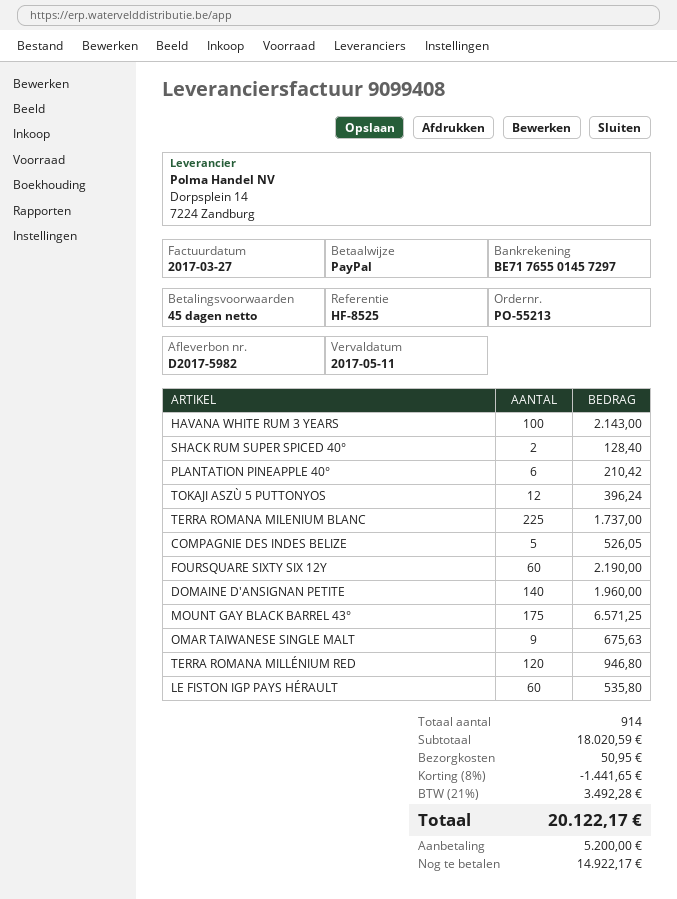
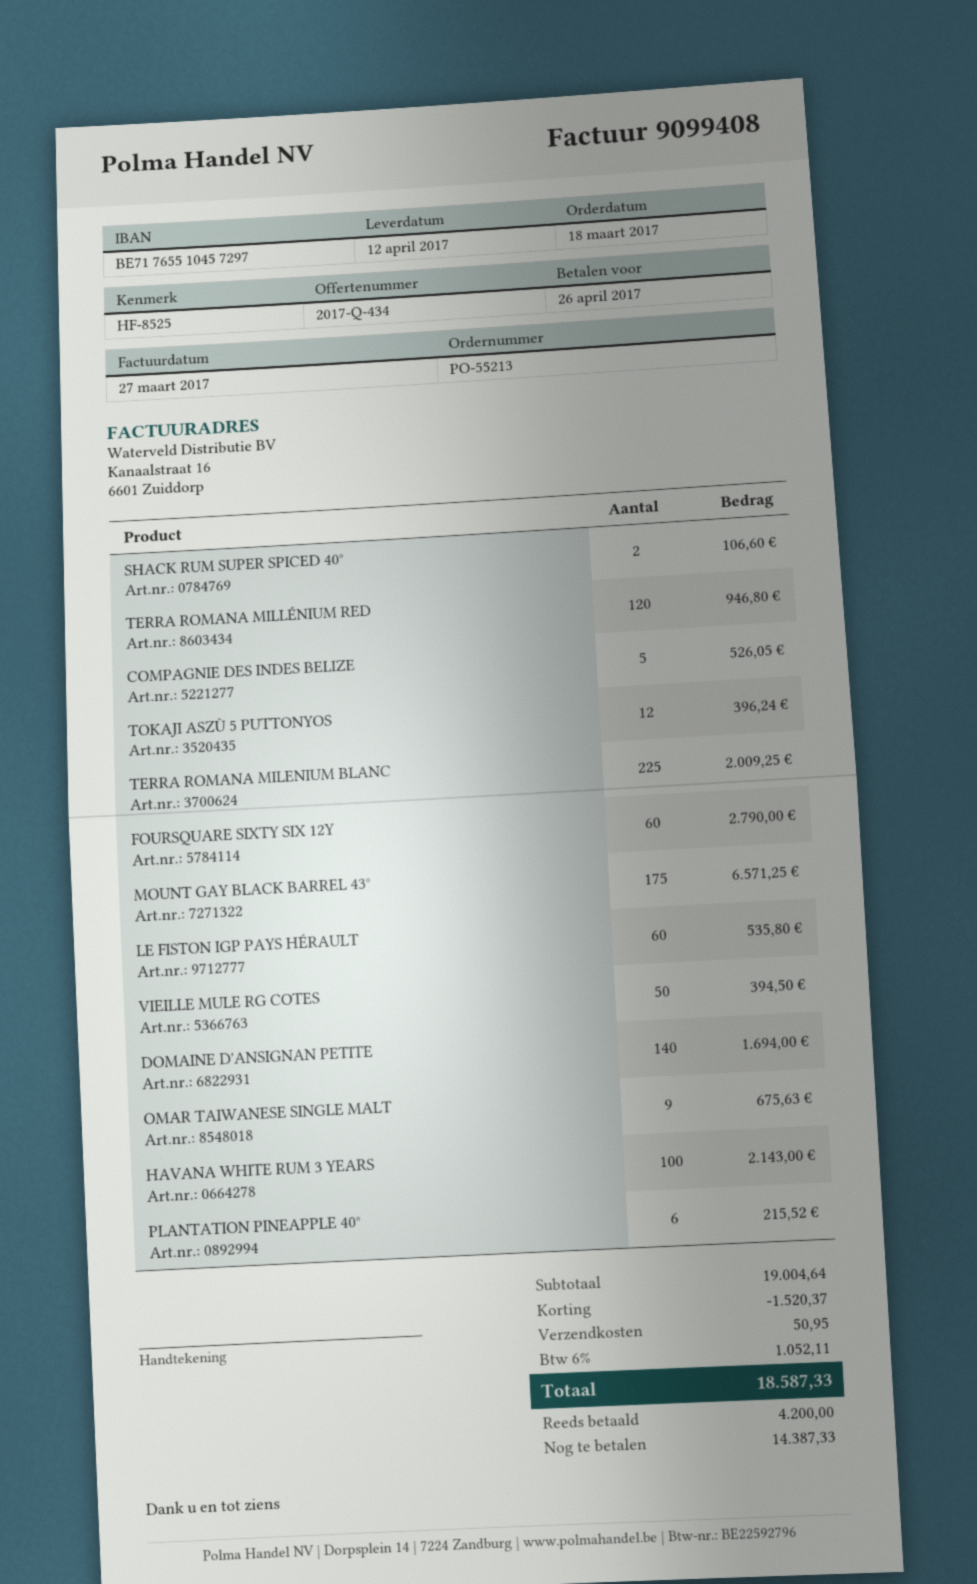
due date: 2017-05-11 -> 2017-04-26
bank account: BE71765501457297 -> BE71765510457297
SHACK RUM SUPER SPICED 40°: 2 for 128.40 -> 2 for 106.60
PLANTATION PINEAPPLE 40°: 6 for 210.42 -> 6 for 215.52
TERRA ROMANA MILENIUM BLANC: 225 for 1737.00 -> 225 for 2009.25
FOURSQUARE SIXTY SIX 12Y: 60 for 2190.00 -> 60 for 2790.00
DOMAINE D'ANSIGNAN PETITE: 140 for 1960.00 -> 140 for 1694.00
VIEILLE MULE RG COTES: none -> 50 for 394.50
subtotal: 18020.59 -> 19004.64
discount: 1441.65 -> 1520.37
tax: 21% = 3492.28 -> 6% = 1052.11
total: 20122.17 -> 18587.33
deposit: 5200.00 -> 4200.00
balance: 14922.17 -> 14387.33

